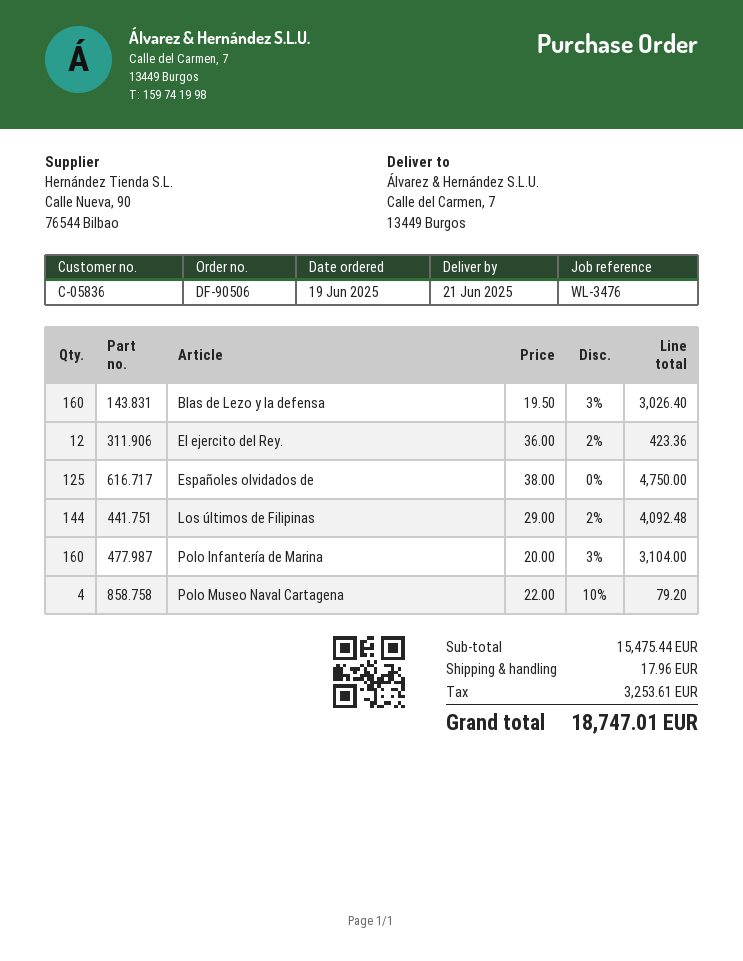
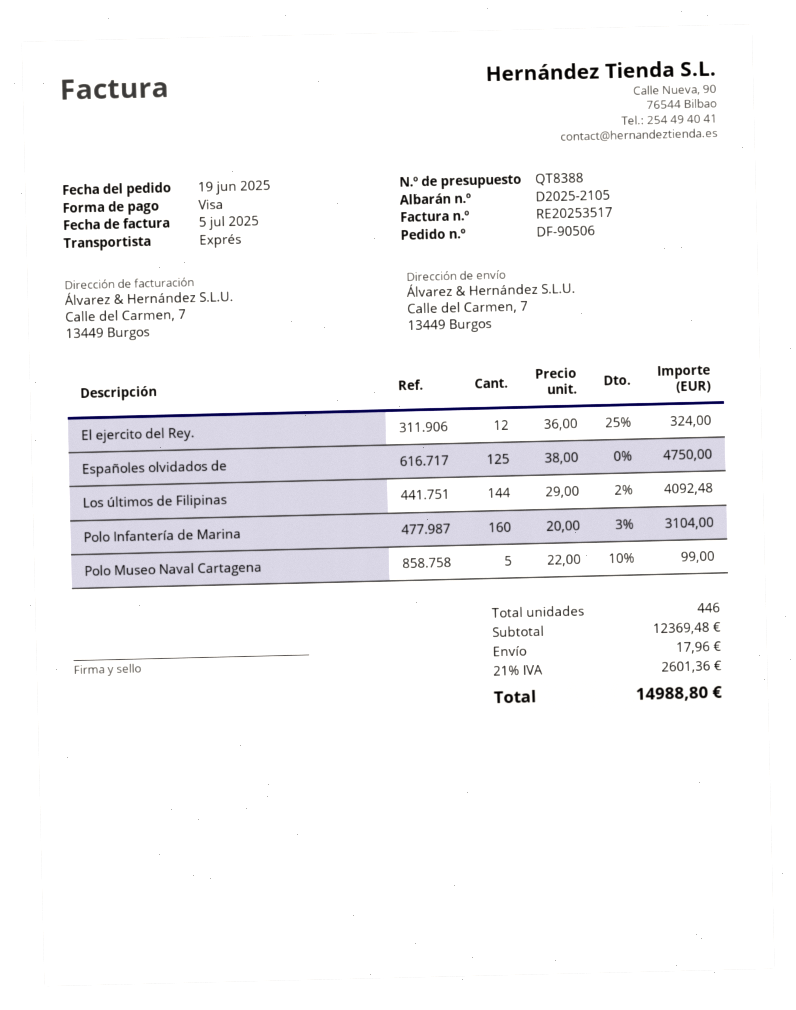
Blas de Lezo y la defensa: 160 x 19.50 - 3% = 3026.40 -> none
El ejercito del Rey.: 12 x 36.00 - 2% = 423.36 -> 12 x 36.00 - 25% = 324.00
Polo Museo Naval Cartagena: 4 x 22.00 - 10% = 79.20 -> 5 x 22.00 - 10% = 99.00
subtotal: 15475.44 -> 12369.48
tax: 3253.61 -> 2601.36
total: 18747.01 -> 14988.80

